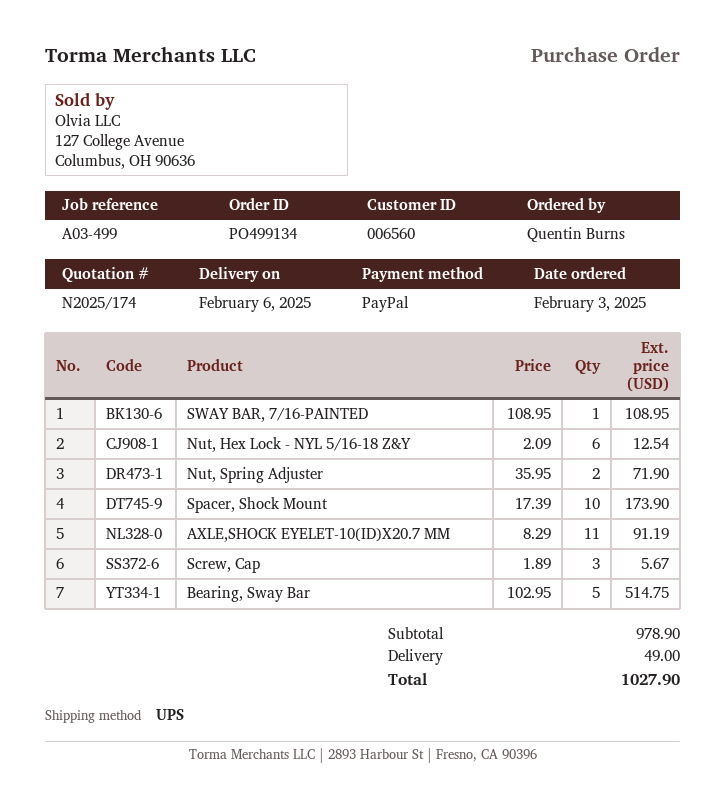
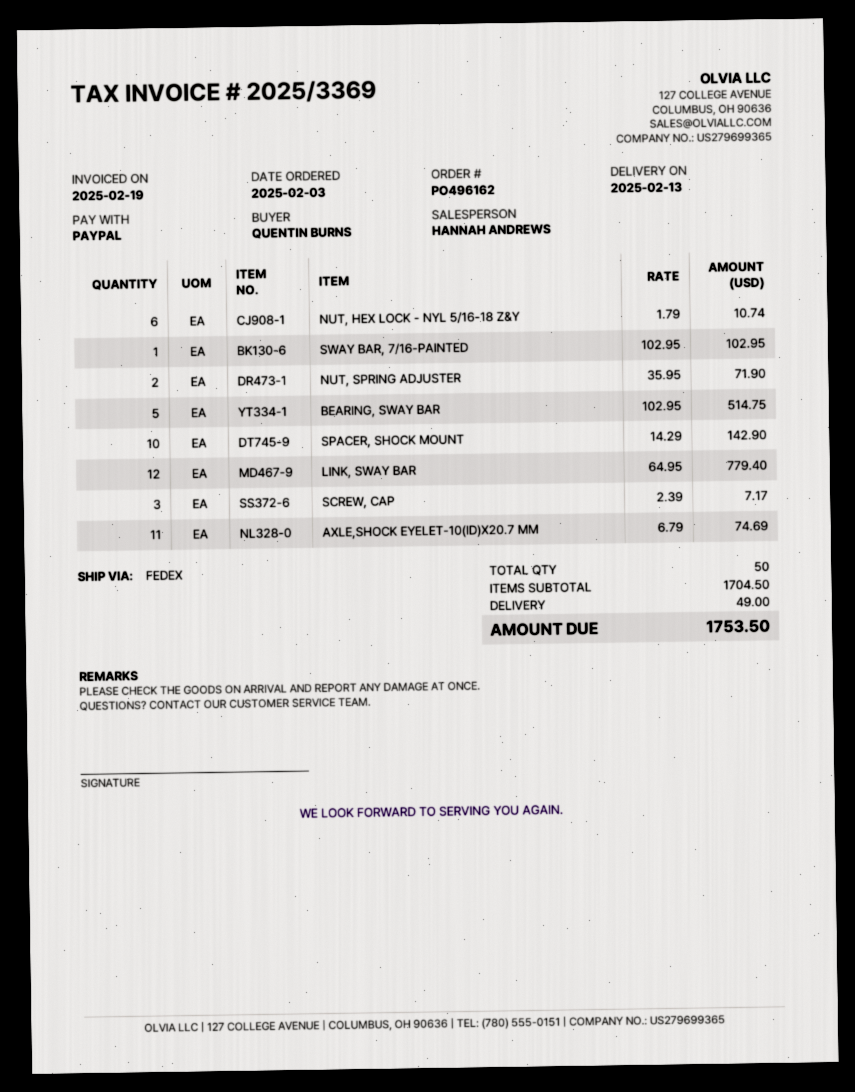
order number: PO499134 -> PO496162
delivery date: 2025-02-06 -> 2025-02-13
shipping method: UPS -> FedEx
SWAY BAR, 7/16-PAINTED: 1 x 108.95 = 108.95 -> 1 x 102.95 = 102.95
Nut, Hex Lock - NYL 5/16-18 Z&Y: 6 x 2.09 = 12.54 -> 6 x 1.79 = 10.74
Spacer, Shock Mount: 10 x 17.39 = 173.90 -> 10 x 14.29 = 142.90
AXLE,SHOCK EYELET-10(ID)X20.7 MM: 11 x 8.29 = 91.19 -> 11 x 6.79 = 74.69
Screw, Cap: 3 x 1.89 = 5.67 -> 3 x 2.39 = 7.17
LINK, SWAY BAR: none -> 12 x 64.95 = 779.40
subtotal: 978.90 -> 1704.50
total: 1027.90 -> 1753.50

